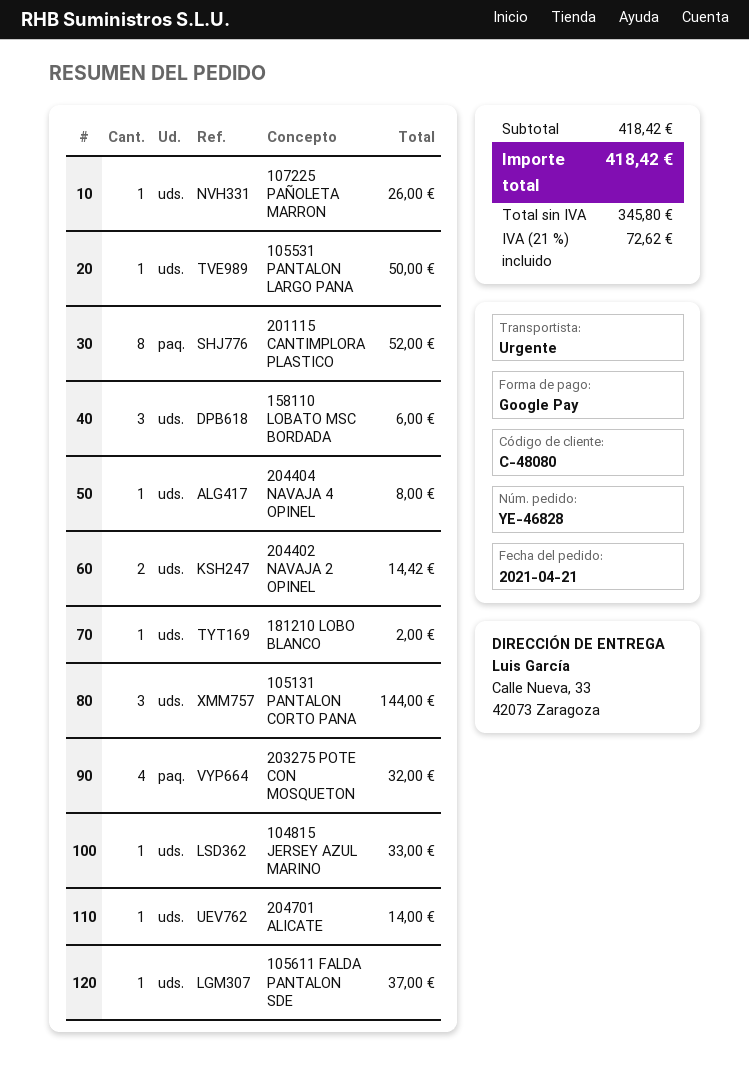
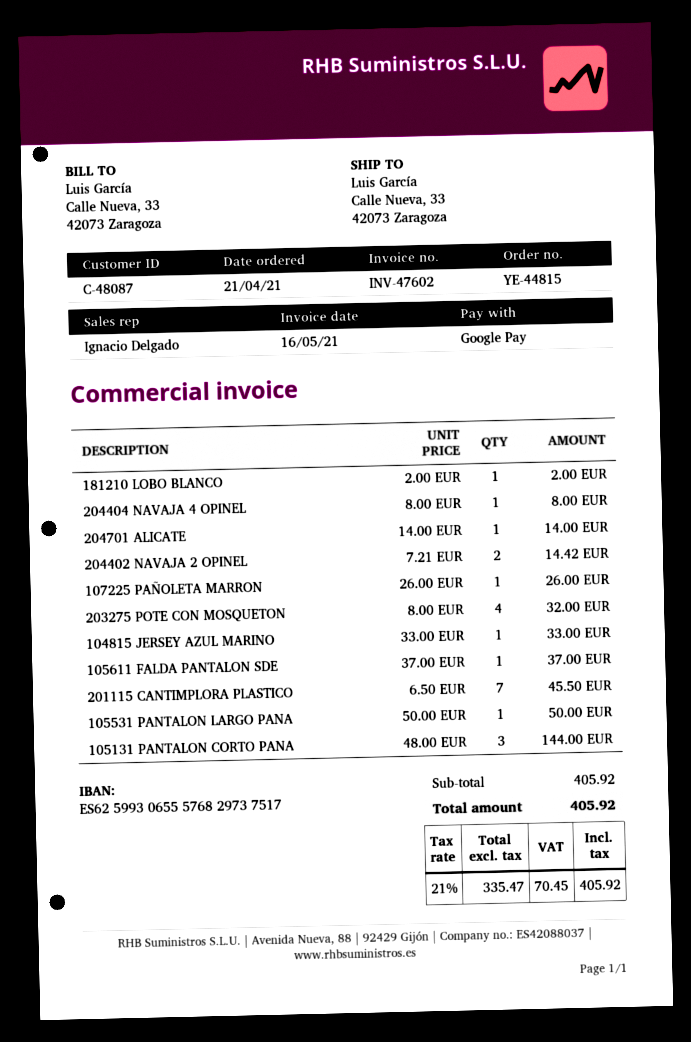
order number: YE-46828 -> YE-44815
customer number: C-48080 -> C-48087
201115 CANTIMPLORA PLASTICO: 8 for 52.00 -> 7 for 45.50
158110 LOBATO MSC BORDADA: 3 for 6.00 -> none
subtotal: 418.42 -> 405.92
net: 345.80 -> 335.47
tax: 21% = 72.62 -> 21% = 70.45
total: 418.42 -> 405.92

